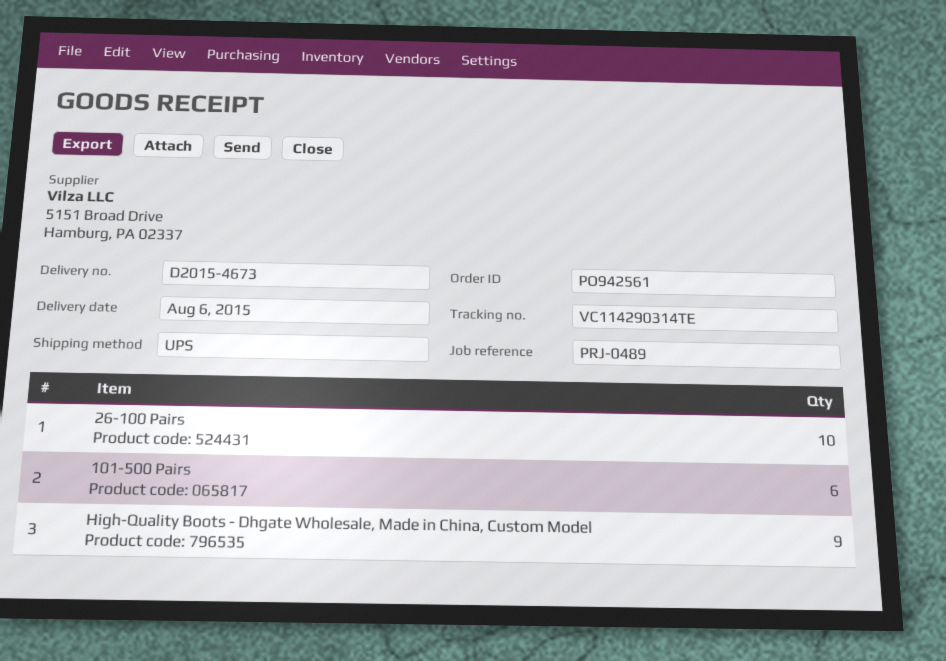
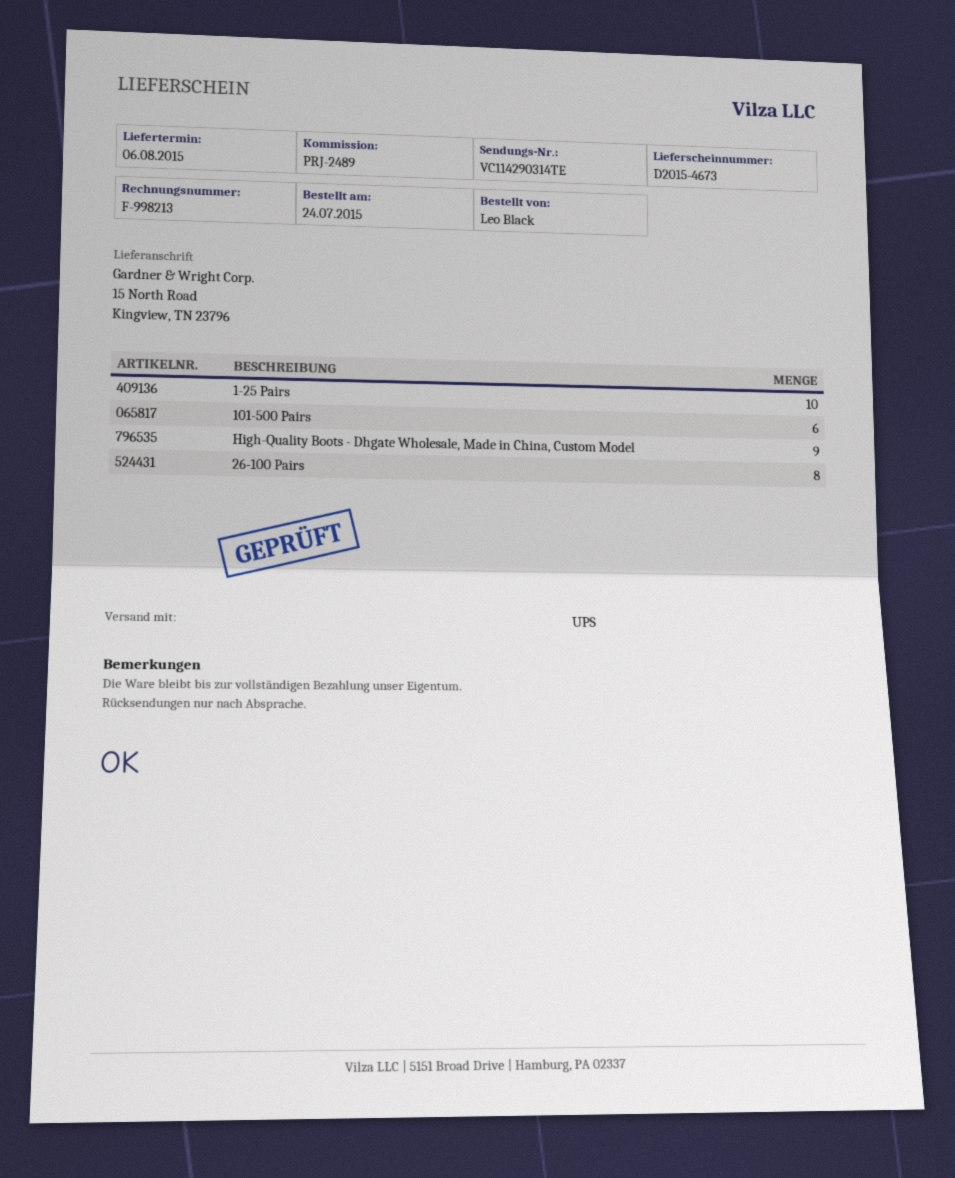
reference: PRJ-0489 -> PRJ-2489
26-100 Pairs: 10 -> 8
1-25 Pairs: none -> 10

